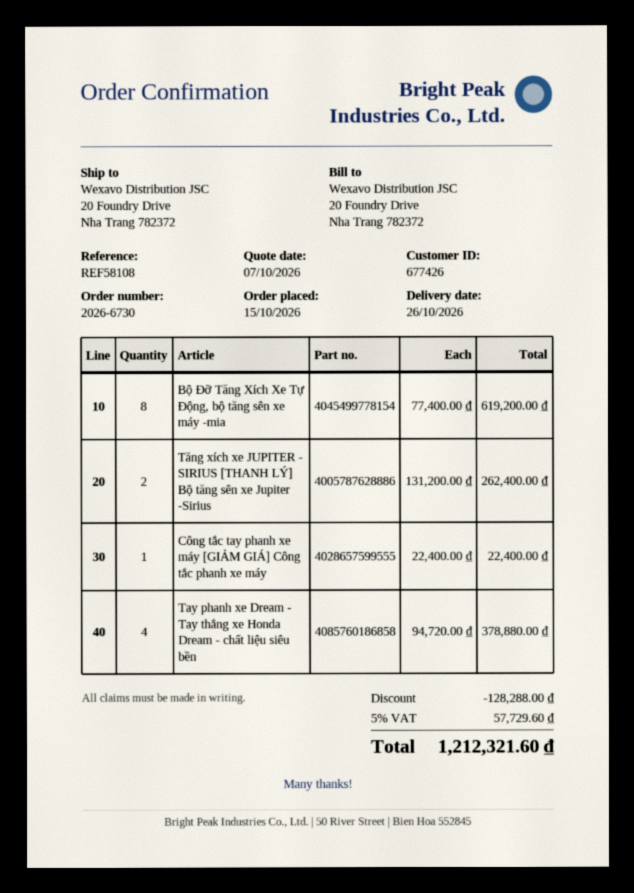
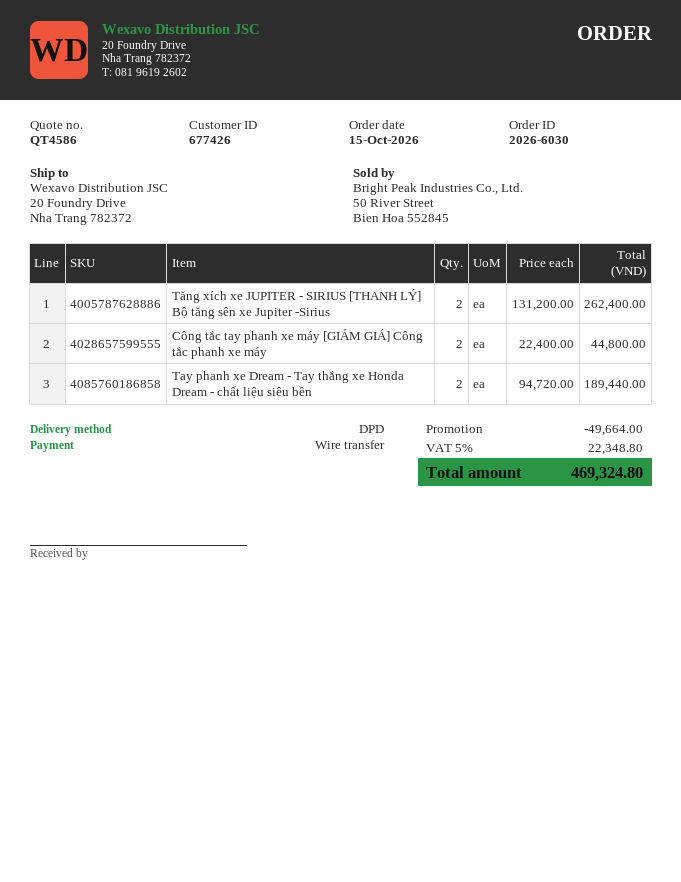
order number: 2026-6730 -> 2026-6030
Bộ Đỡ Tăng Xích Xe Tự Động, bộ tăng sên xe máy -mia: 8 x 77400.00 = 619200.00 -> none
Công tắc tay phanh xe máy [GIẢM GIÁ] Công tắc phanh xe máy: 1 x 22400.00 = 22400.00 -> 2 x 22400.00 = 44800.00
Tay phanh xe Dream - Tay thắng xe Honda Dream - chất liệu siêu bền: 4 x 94720.00 = 378880.00 -> 2 x 94720.00 = 189440.00
discount: 128288.00 -> 49664.00
tax: 5% = 57729.60 -> 5% = 22348.80
total: 1212321.60 -> 469324.80

